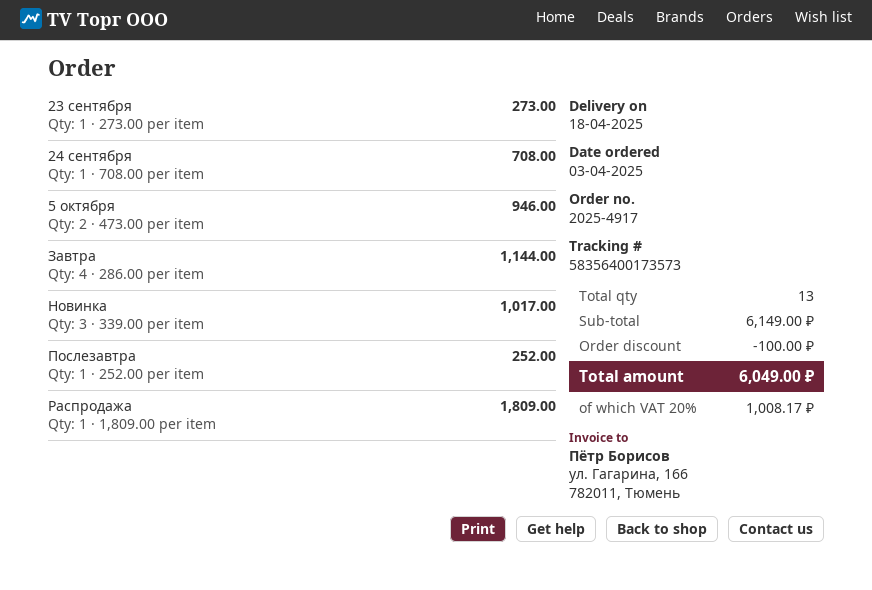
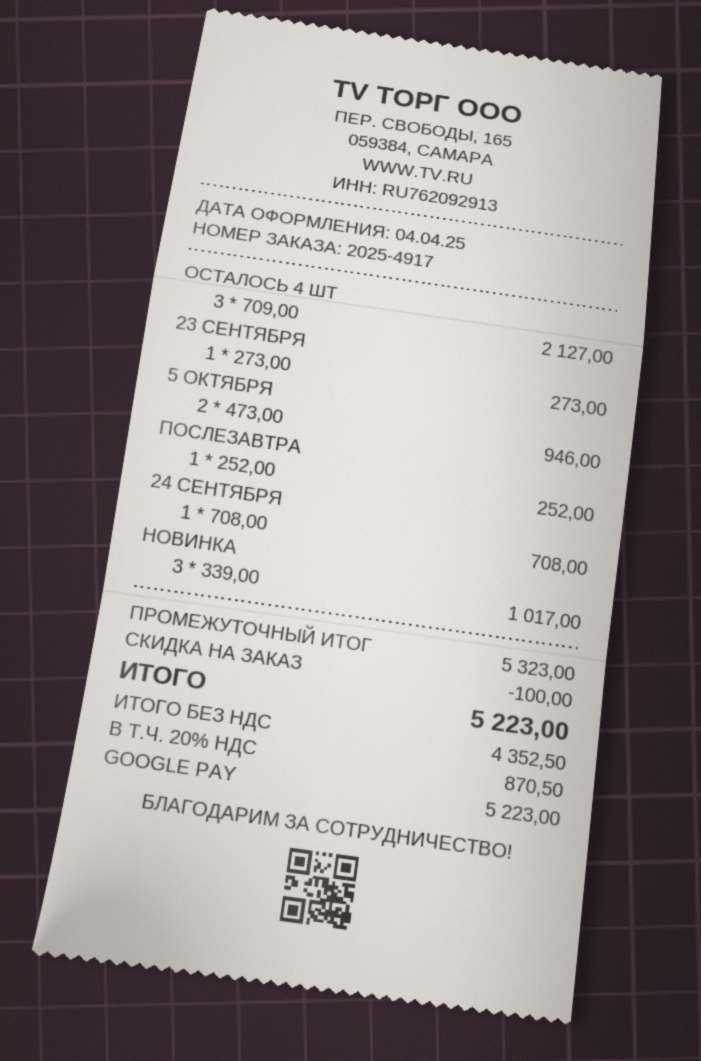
order date: 2025-04-03 -> 2025-04-04
Завтра: 4 x 286.00 = 1144.00 -> none
Распродажа: 1 x 1809.00 = 1809.00 -> none
ОСТАЛОСЬ 4 ШТ: none -> 3 x 709.00 = 2127.00
subtotal: 6149.00 -> 5323.00
tax: 20% = 1008.17 -> 20% = 870.50
total: 6049.00 -> 5223.00

